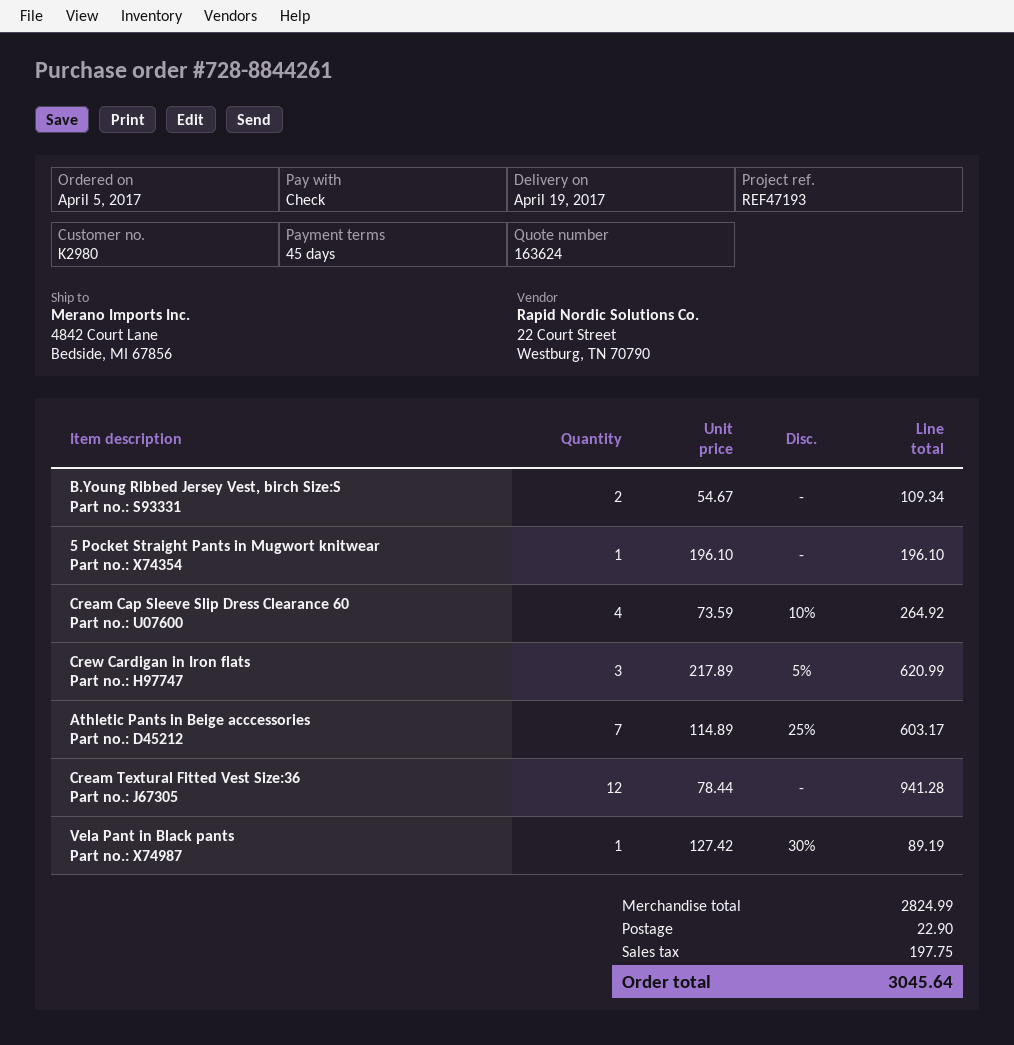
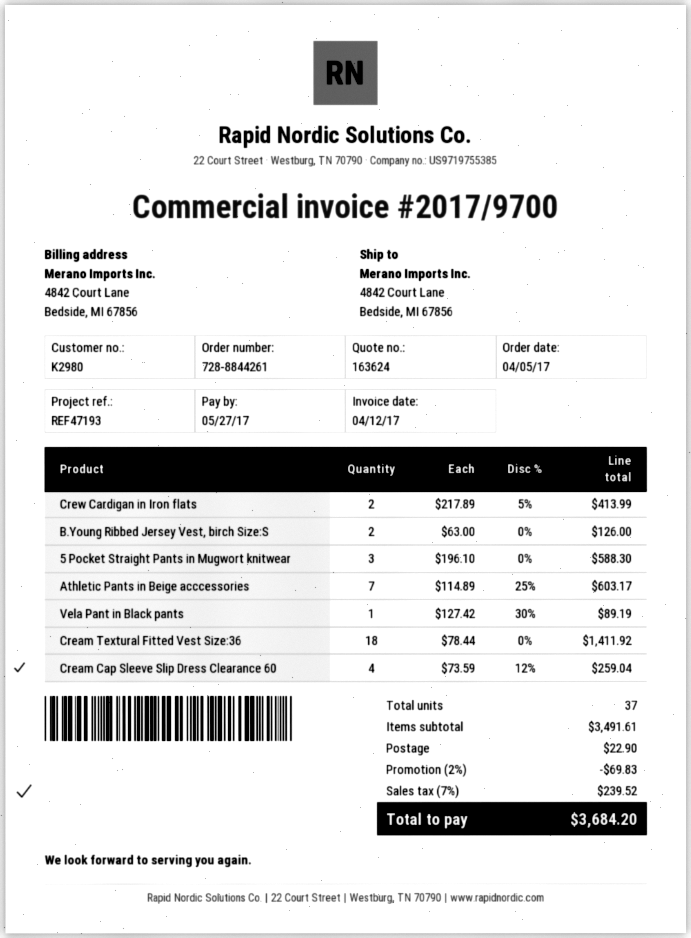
B.Young Ribbed Jersey Vest, birch Size:S: 2 x 54.67 = 109.34 -> 2 x 63.00 = 126.00
5 Pocket Straight Pants in Mugwort knitwear: 1 x 196.10 = 196.10 -> 3 x 196.10 = 588.30
Cream Cap Sleeve Slip Dress Clearance 60: 4 x 73.59 - 10% = 264.92 -> 4 x 73.59 - 12% = 259.04
Crew Cardigan in Iron flats: 3 x 217.89 - 5% = 620.99 -> 2 x 217.89 - 5% = 413.99
Cream Textural Fitted Vest Size:36: 12 x 78.44 = 941.28 -> 18 x 78.44 = 1411.92
subtotal: 2824.99 -> 3491.61
discount: none -> 2% = 69.83
tax: 197.75 -> 239.52
total: 3045.64 -> 3684.20

